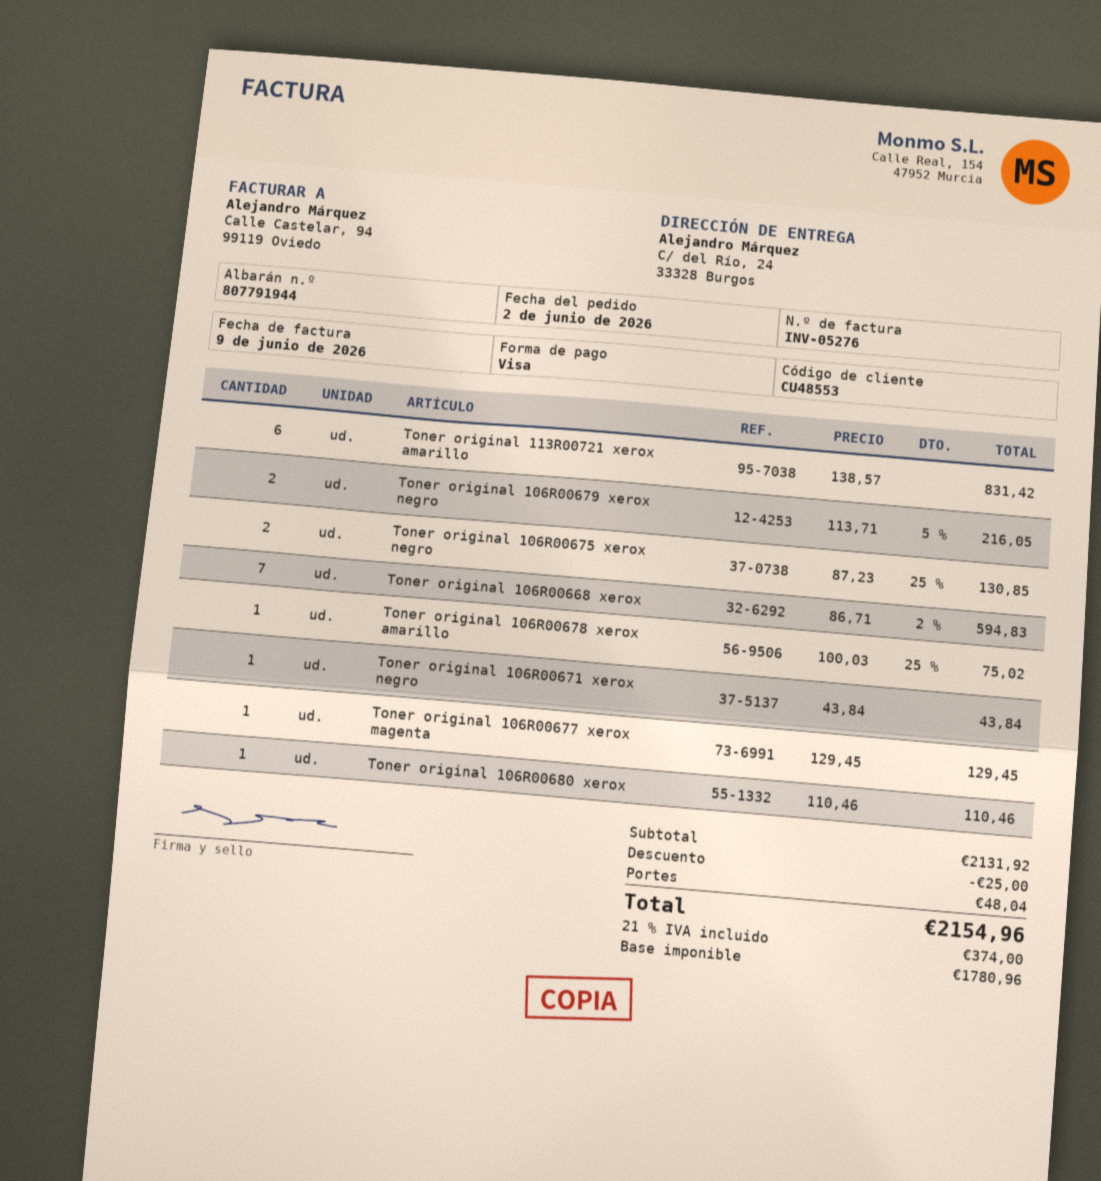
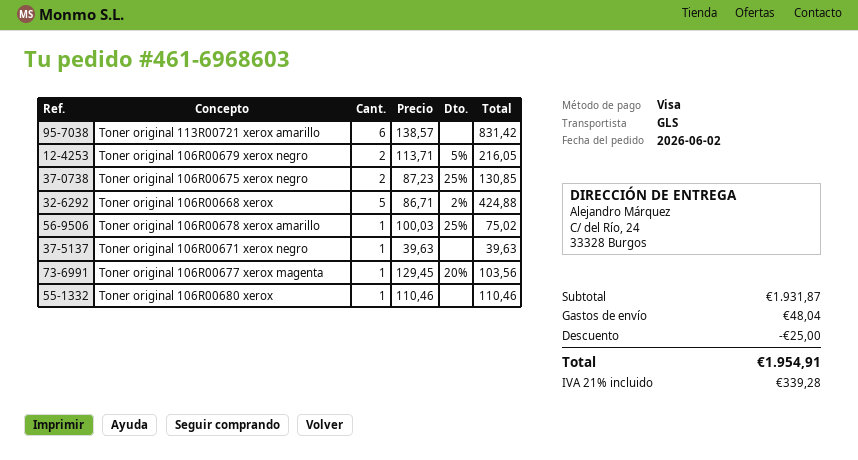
Toner original 106R00668 xerox: 7 x 86.71 - 2% = 594.83 -> 5 x 86.71 - 2% = 424.88
Toner original 106R00671 xerox negro: 1 x 43.84 = 43.84 -> 1 x 39.63 = 39.63
Toner original 106R00677 xerox magenta: 1 x 129.45 = 129.45 -> 1 x 129.45 - 20% = 103.56
subtotal: 2131.92 -> 1931.87
tax: 21% = 374.00 -> 21% = 339.28
total: 2154.96 -> 1954.91

